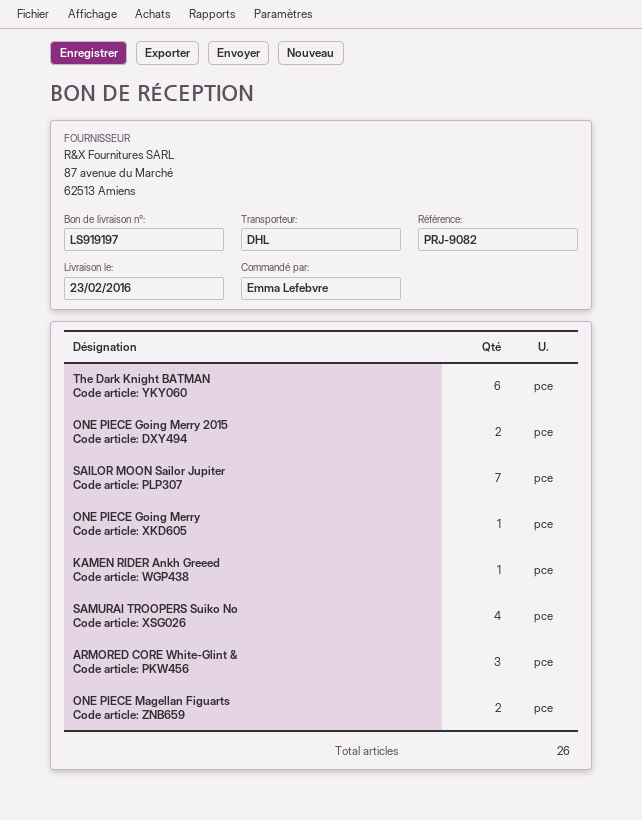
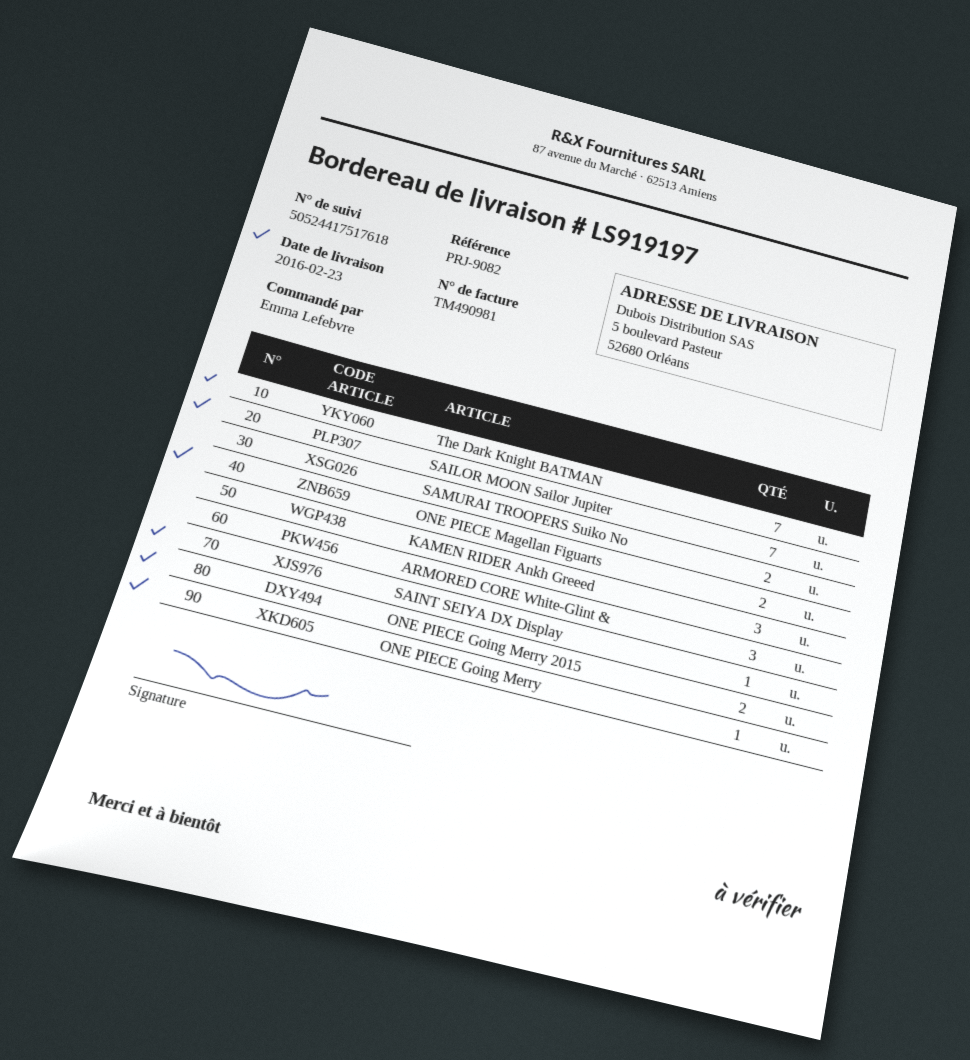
The Dark Knight BATMAN: 6 -> 7
KAMEN RIDER Ankh Greeed: 1 -> 3
SAMURAI TROOPERS Suiko No: 4 -> 2
SAINT SEIYA DX Display: none -> 1

